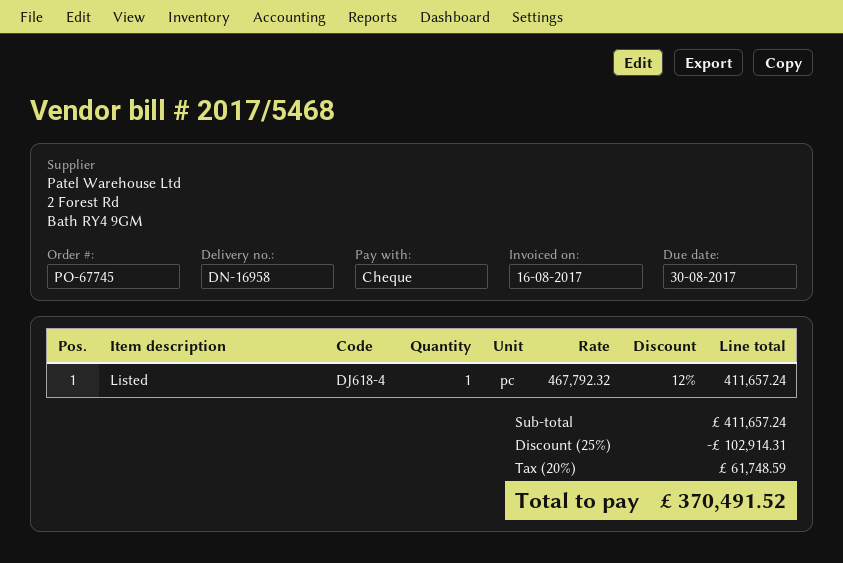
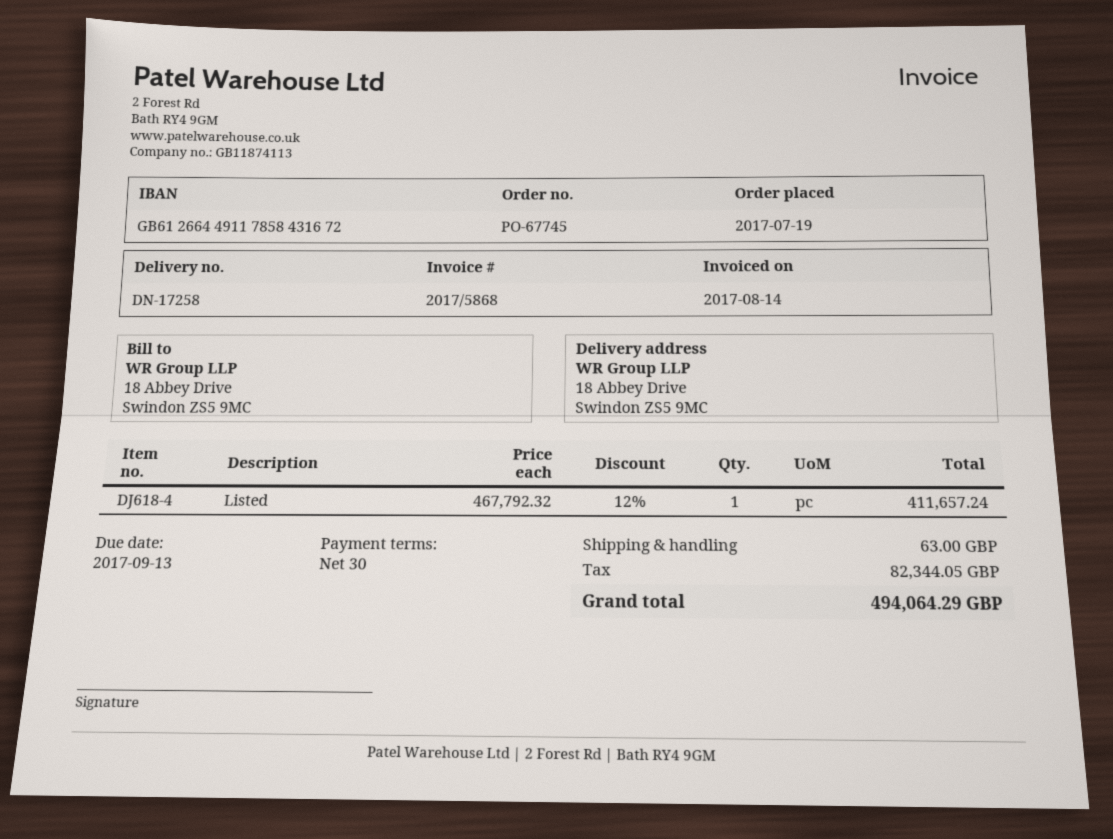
delivery note number: DN-16958 -> DN-17258
invoice number: 2017/5468 -> 2017/5868
invoice date: 2017-08-16 -> 2017-08-14
due date: 2017-08-30 -> 2017-09-13
discount: 25% = 102914.31 -> none
shipping: none -> 63.00
tax: 61748.59 -> 82344.05
total: 370491.52 -> 494064.29

